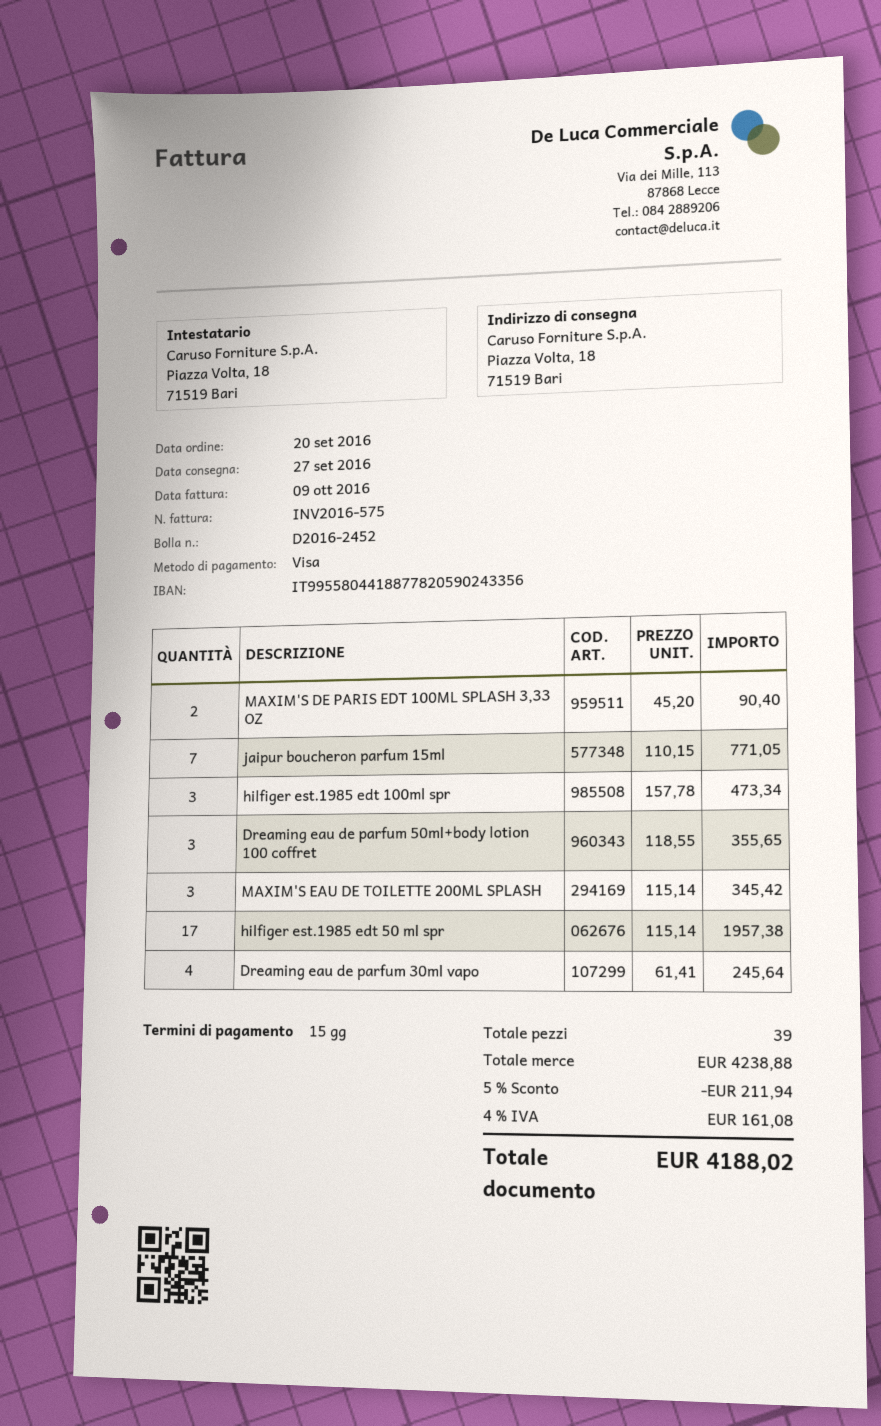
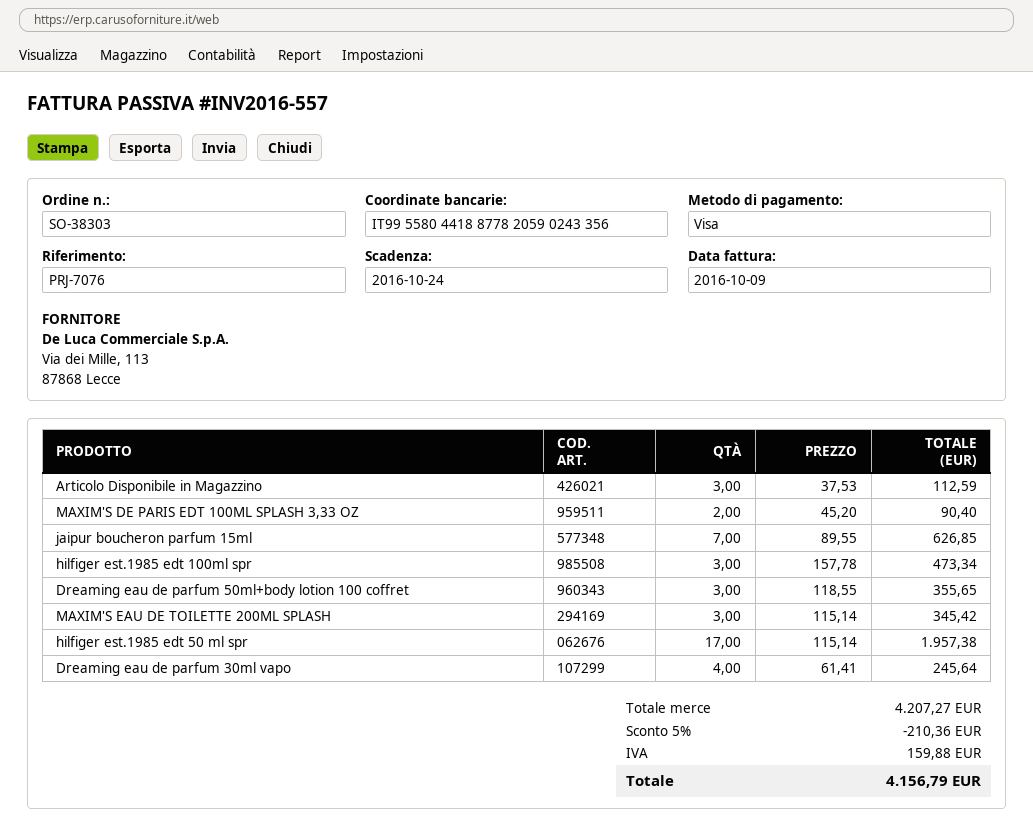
invoice number: INV2016-575 -> INV2016-557
jaipur boucheron parfum 15ml: 7 x 110.15 = 771.05 -> 7 x 89.55 = 626.85
Articolo Disponibile in Magazzino: none -> 3 x 37.53 = 112.59
subtotal: 4238.88 -> 4207.27
discount: 5% = 211.94 -> 5% = 210.36
tax: 161.08 -> 159.88
total: 4188.02 -> 4156.79

